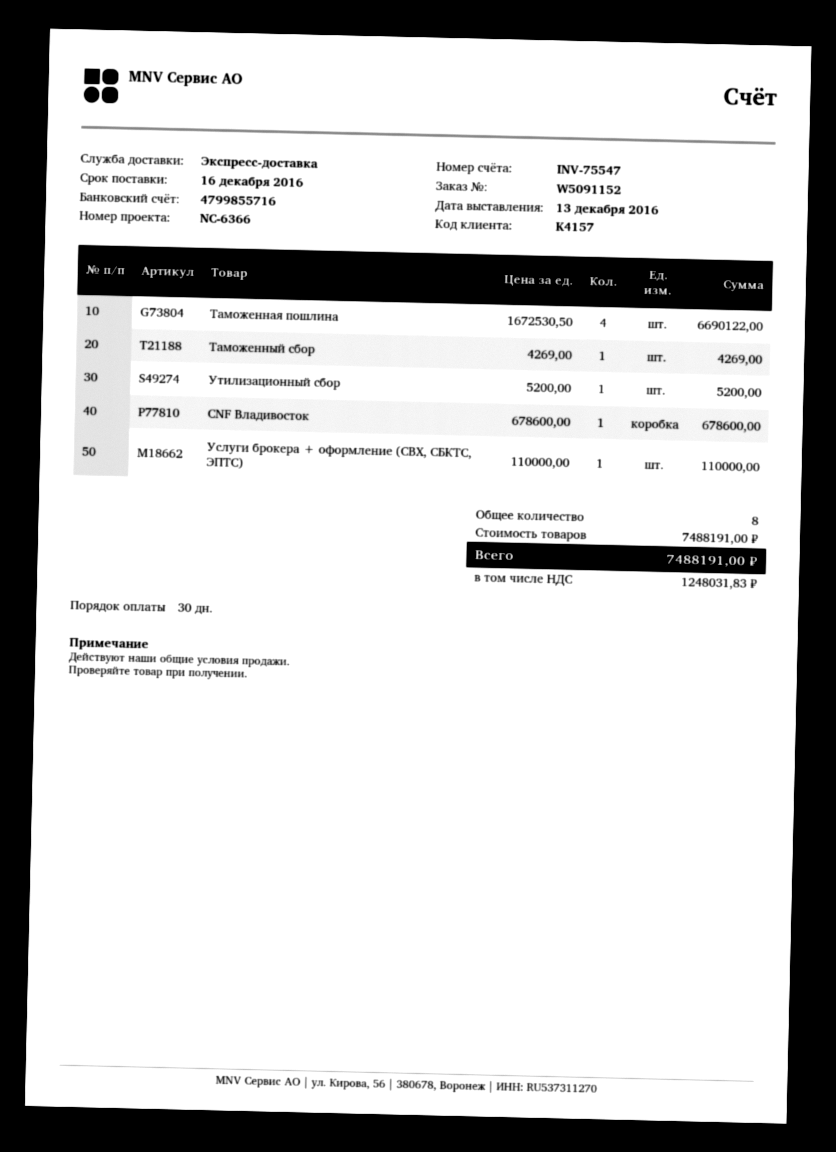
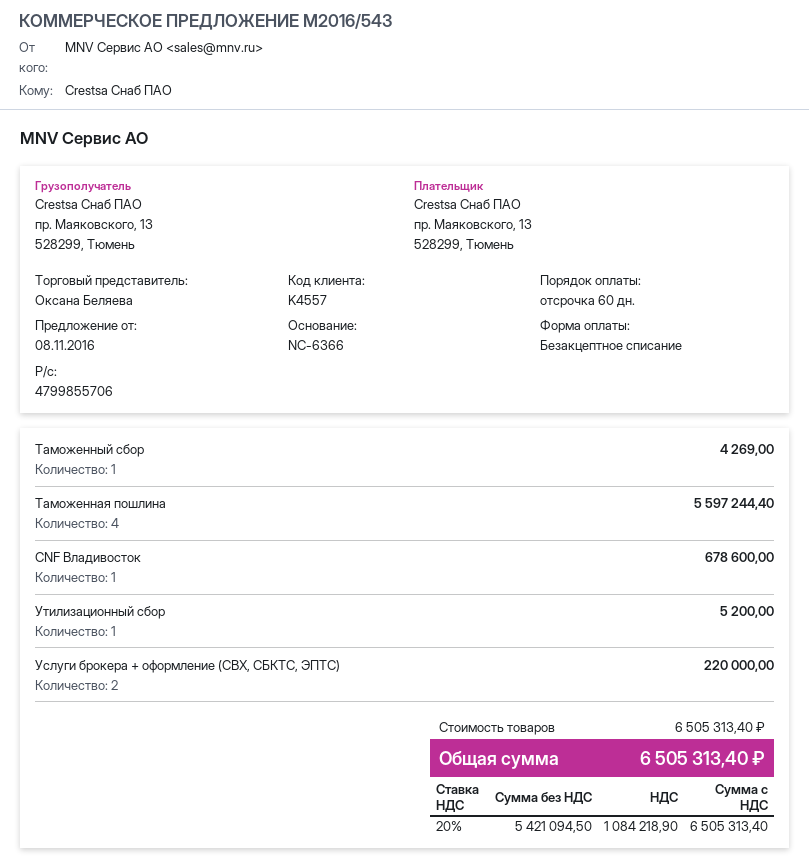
payment terms: 30 days -> 60 days
customer number: K4157 -> K4557
bank account: 4799855716 -> 4799855706
Таможенная пошлина: 4 for 6690122.00 -> 4 for 5597244.40
Услуги брокера + оформление (СВХ, СБКТС, ЭПТС): 1 for 110000.00 -> 2 for 220000.00
subtotal: 7488191.00 -> 6505313.40
tax: 1248031.83 -> 1084218.90
total: 7488191.00 -> 6505313.40

